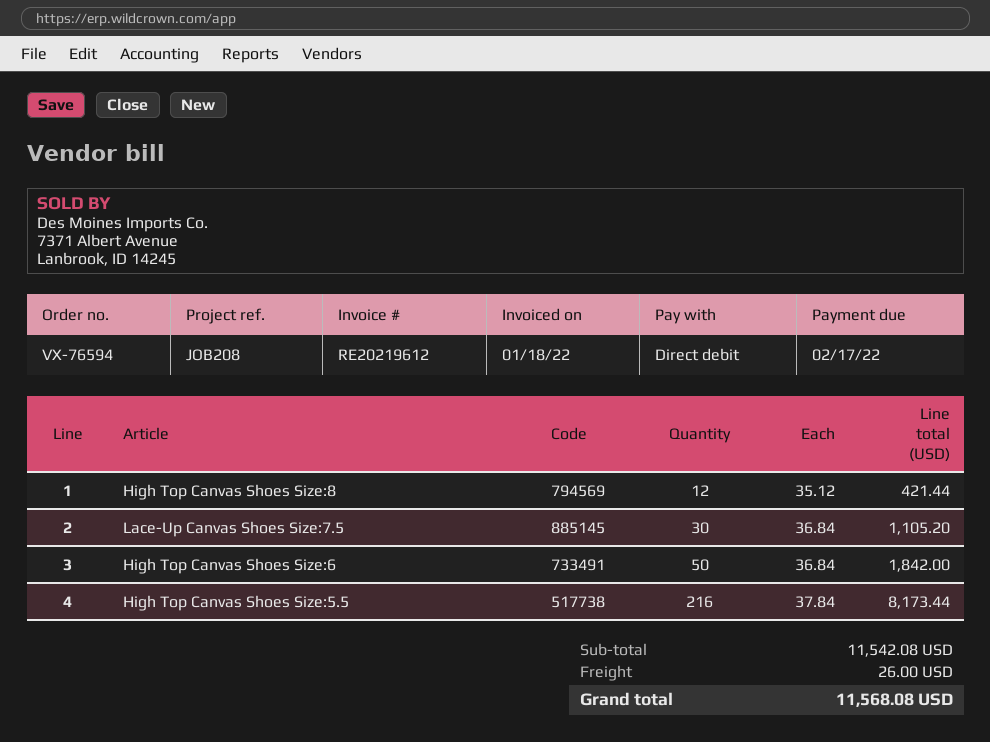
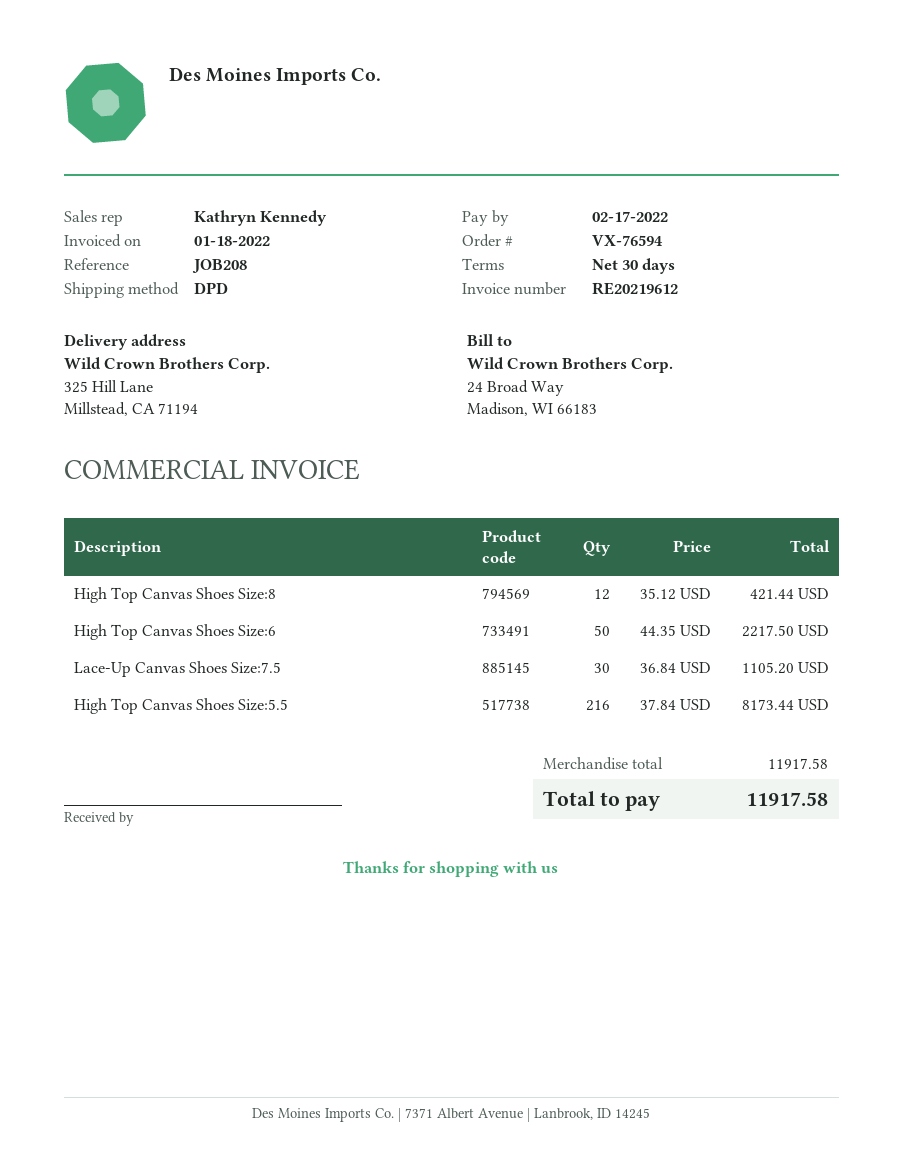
High Top Canvas Shoes Size:6: 50 x 36.84 = 1842.00 -> 50 x 44.35 = 2217.50
subtotal: 11542.08 -> 11917.58
shipping: 26.00 -> none
total: 11568.08 -> 11917.58

